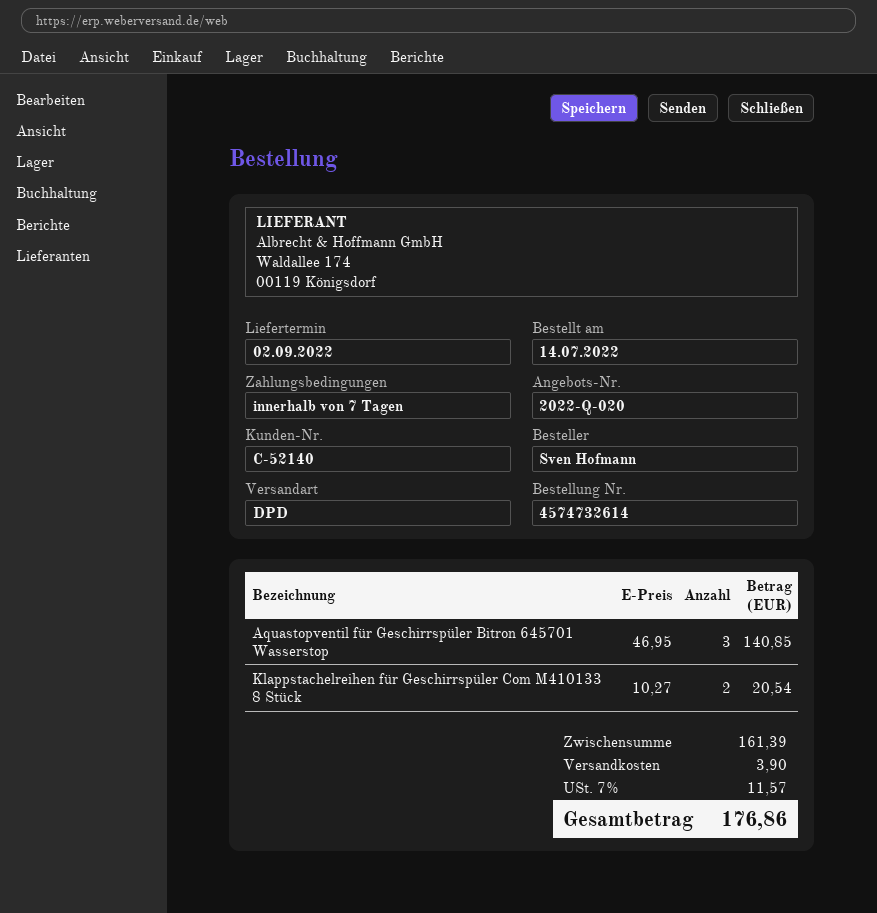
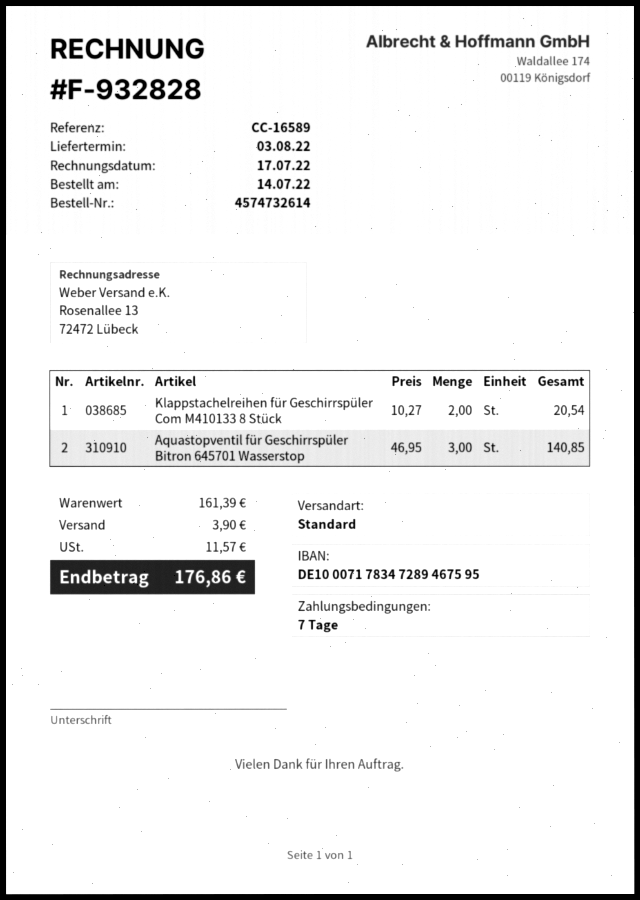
delivery date: 2022-09-02 -> 2022-08-03
shipping method: DPD -> standard

